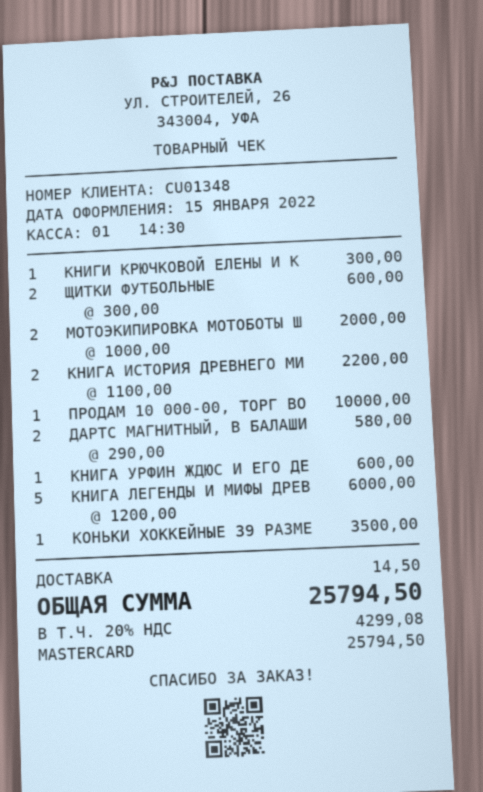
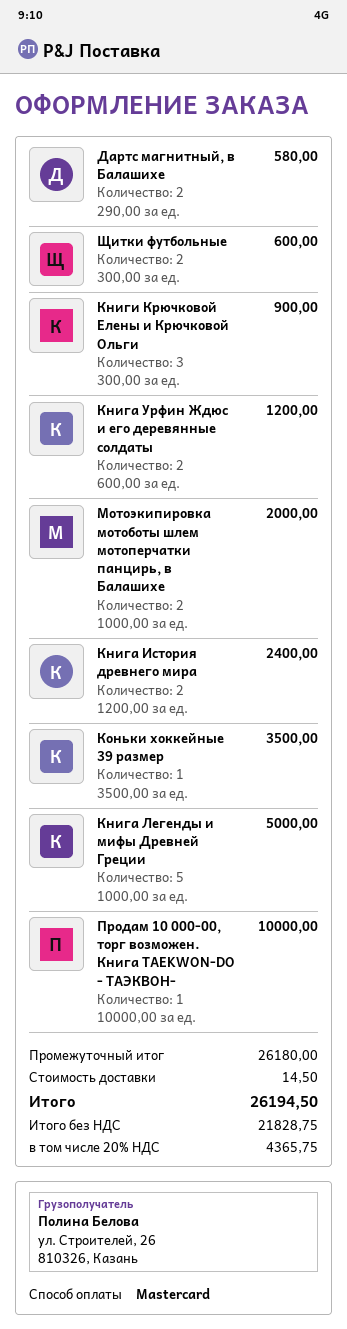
КНИГИ КРЮЧКОВОЙ ЕЛЕНЫ И К: 1 x 300.00 = 300.00 -> 3 x 300.00 = 900.00
КНИГА ИСТОРИЯ ДРЕВНЕГО МИ: 2 x 1100.00 = 2200.00 -> 2 x 1200.00 = 2400.00
КНИГА УРФИН ЖДЮС И ЕГО ДЕ: 1 x 600.00 = 600.00 -> 2 x 600.00 = 1200.00
КНИГА ЛЕГЕНДЫ И МИФЫ ДРЕВ: 5 x 1200.00 = 6000.00 -> 5 x 1000.00 = 5000.00
tax: 20% = 4299.08 -> 20% = 4365.75
total: 25794.50 -> 26194.50

